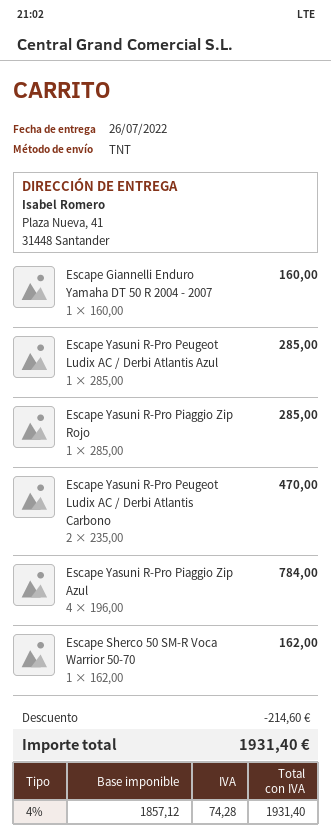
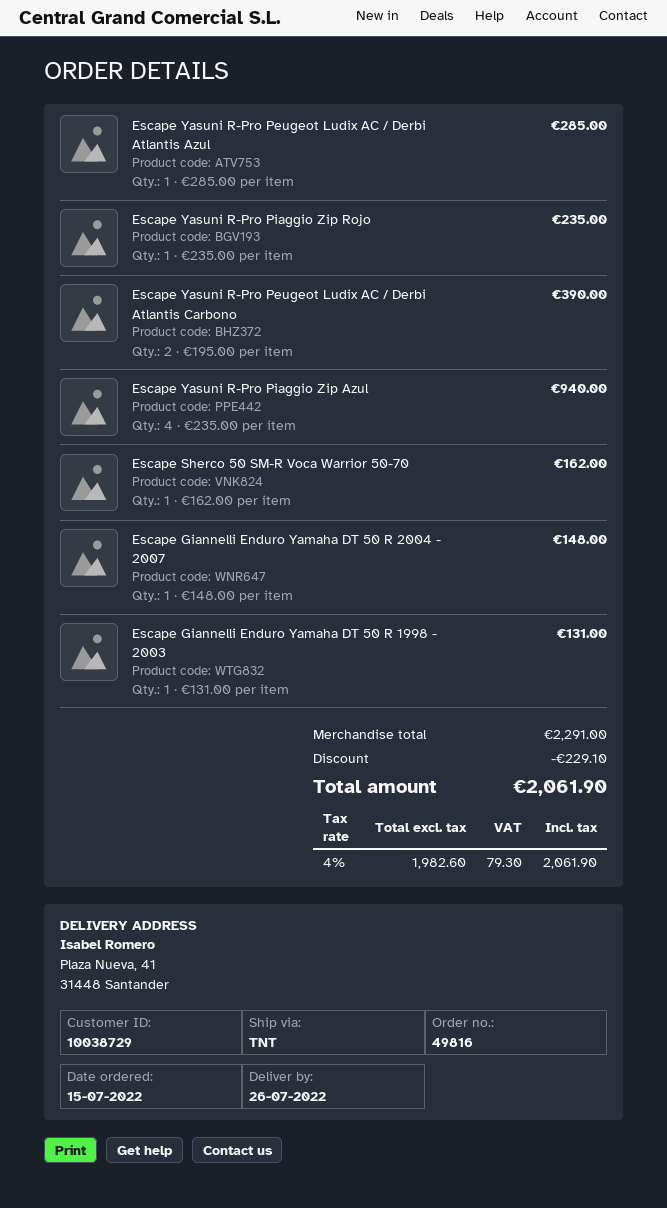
Escape Giannelli Enduro Yamaha DT 50 R 2004 - 2007: 1 x 160.00 = 160.00 -> 1 x 148.00 = 148.00
Escape Yasuni R-Pro Piaggio Zip Rojo: 1 x 285.00 = 285.00 -> 1 x 235.00 = 235.00
Escape Yasuni R-Pro Peugeot Ludix AC / Derbi Atlantis Carbono: 2 x 235.00 = 470.00 -> 2 x 195.00 = 390.00
Escape Yasuni R-Pro Piaggio Zip Azul: 4 x 196.00 = 784.00 -> 4 x 235.00 = 940.00
Escape Giannelli Enduro Yamaha DT 50 R 1998 - 2003: none -> 1 x 131.00 = 131.00
discount: 214.60 -> 229.10
net: 1857.12 -> 1982.60
tax: 4% = 74.28 -> 4% = 79.30
total: 1931.40 -> 2061.90

